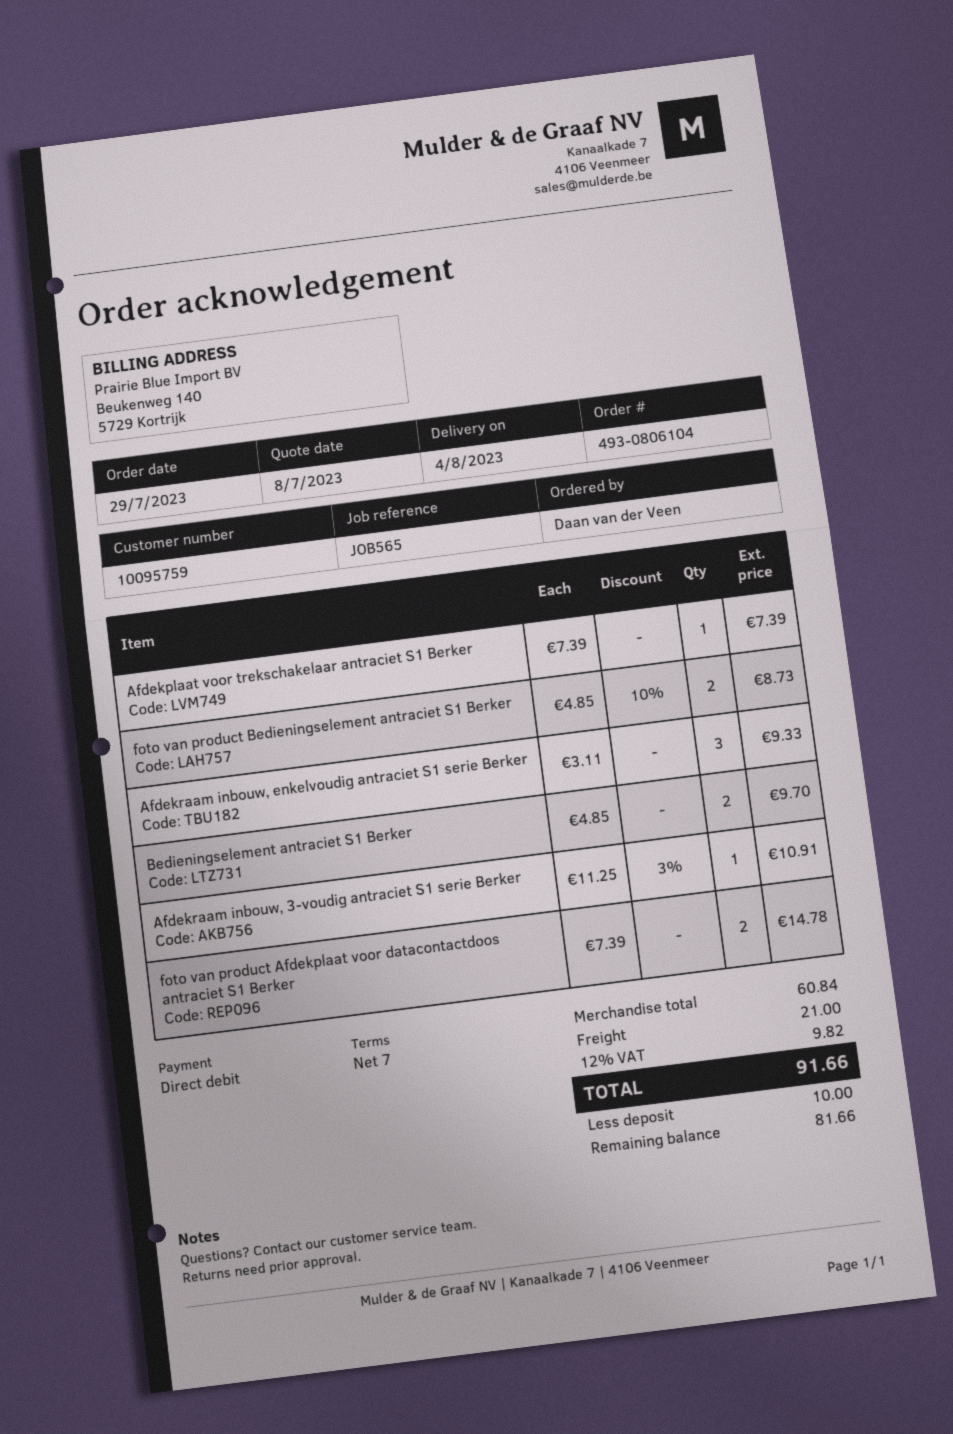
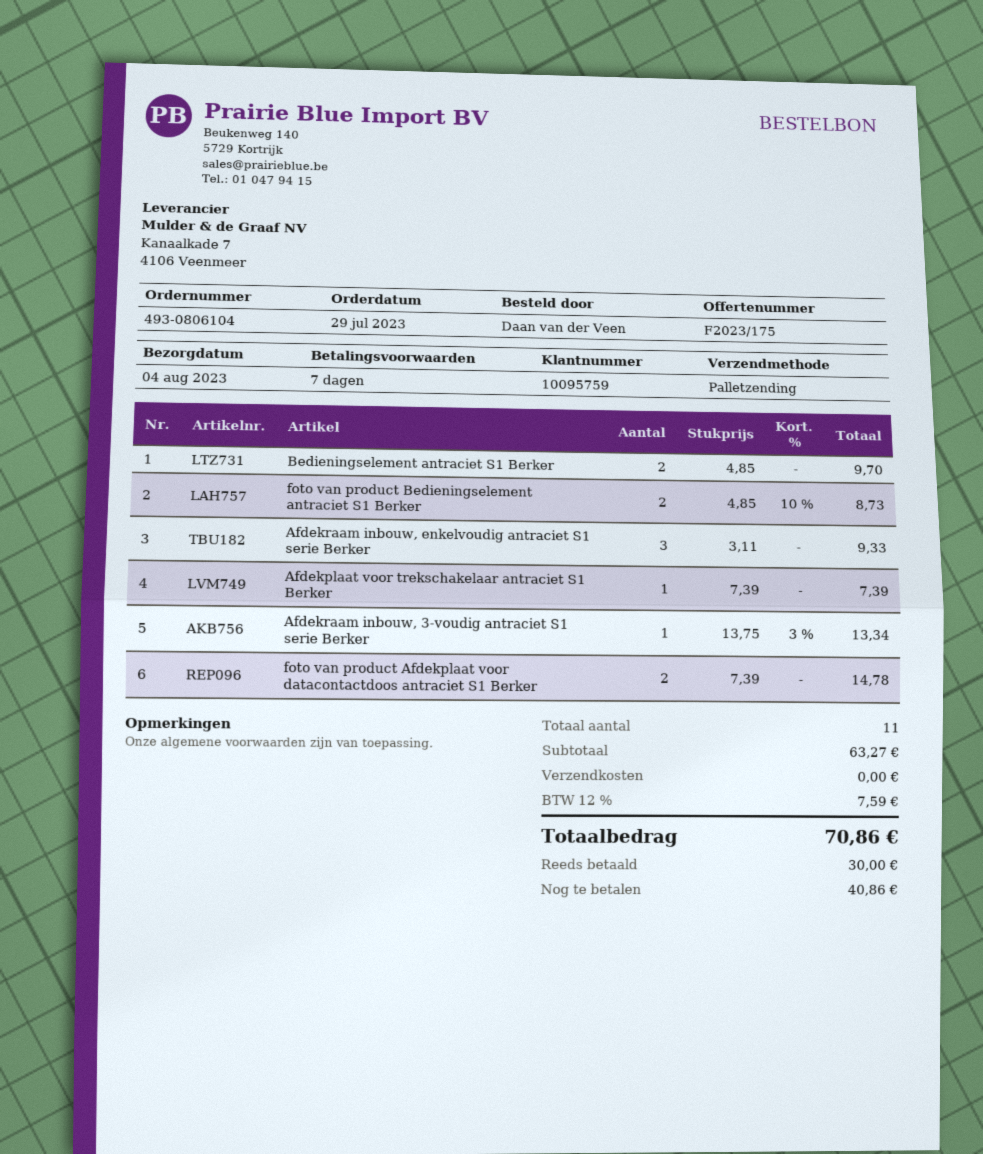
Afdekraam inbouw, 3-voudig antraciet S1 serie Berker: 1 x 11.25 - 3% = 10.91 -> 1 x 13.75 - 3% = 13.34
subtotal: 60.84 -> 63.27
shipping: 21.00 -> 0.00
tax: 12% = 9.82 -> 12% = 7.59
total: 91.66 -> 70.86
deposit: 10.00 -> 30.00
balance: 81.66 -> 40.86

